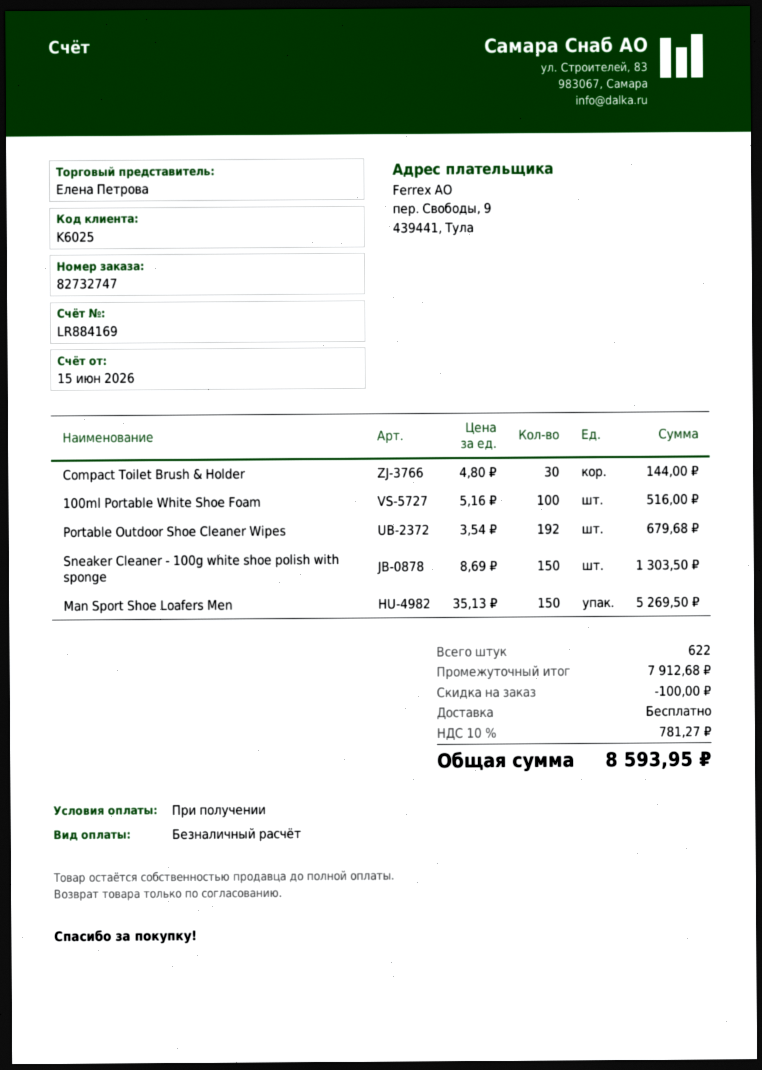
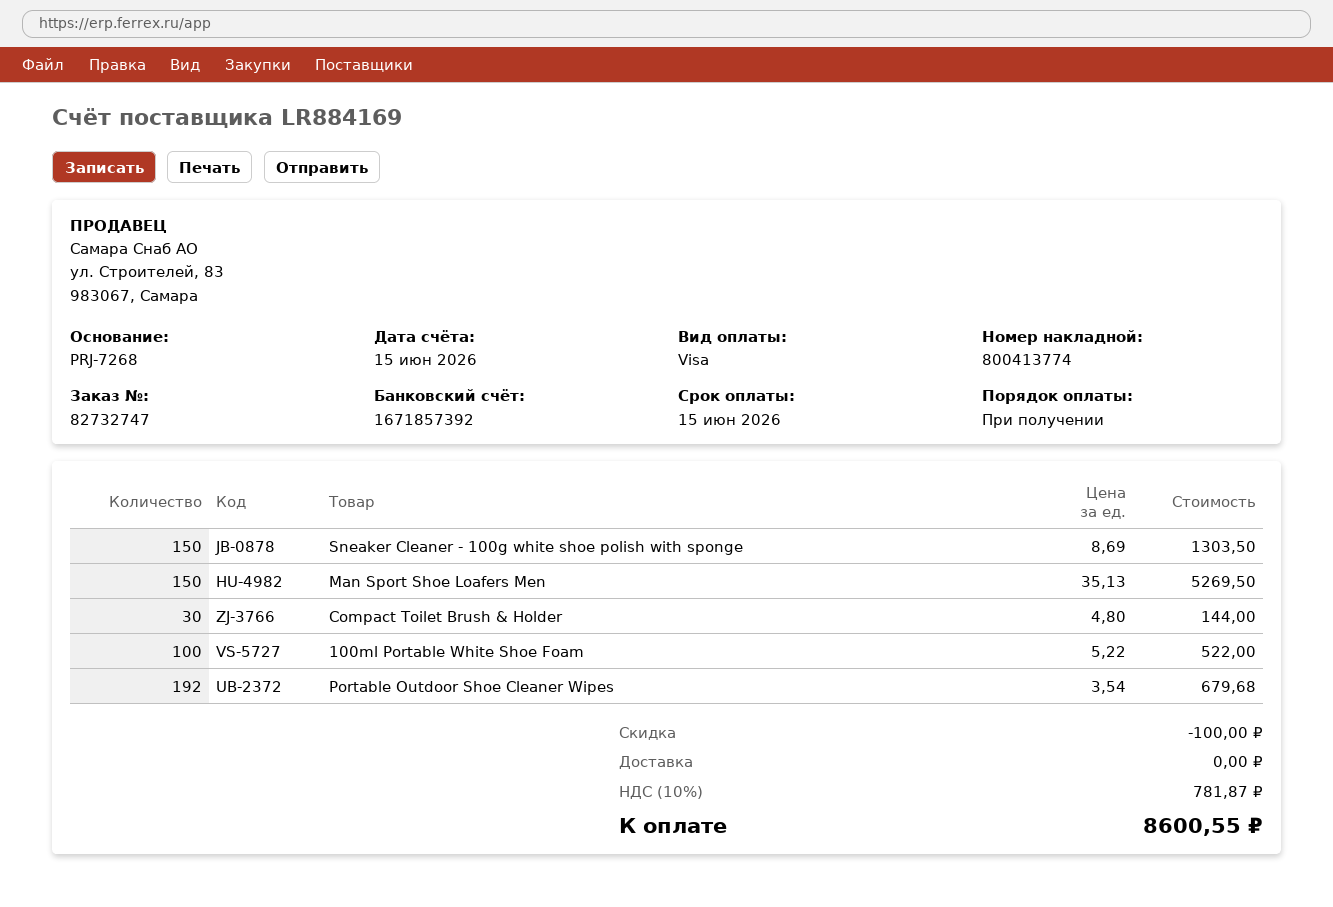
payment method: bank transfer -> Visa
100ml Portable White Shoe Foam: 100 x 5.16 = 516.00 -> 100 x 5.22 = 522.00
tax: 10% = 781.27 -> 10% = 781.87
total: 8593.95 -> 8600.55

